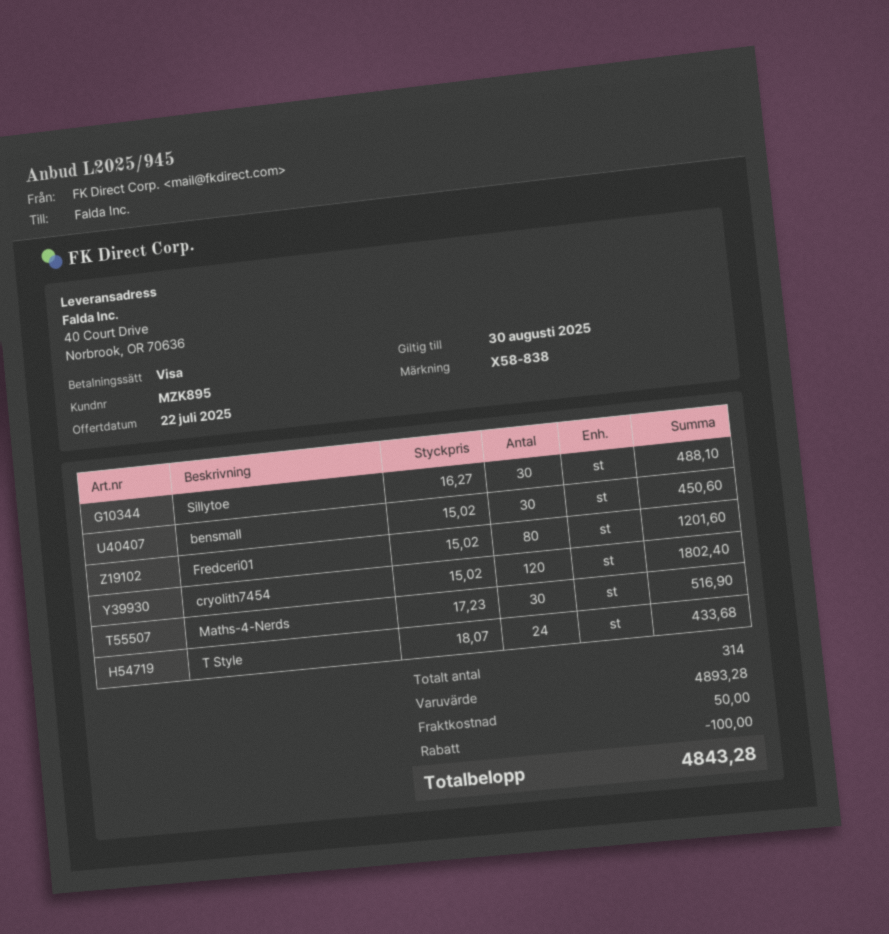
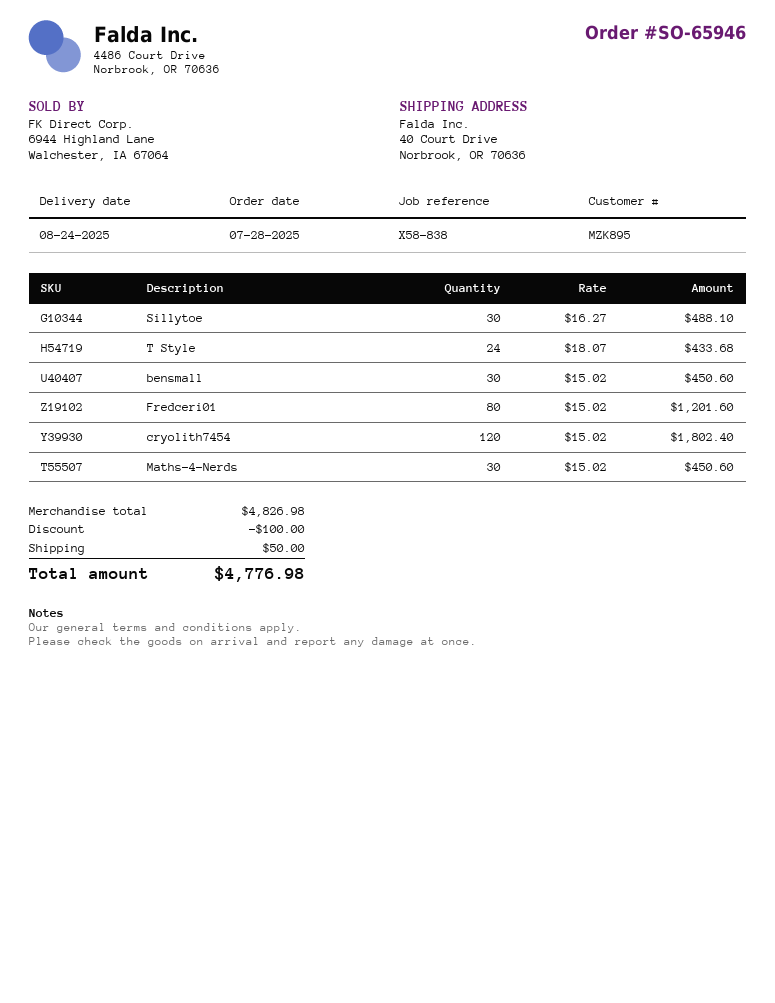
Maths-4-Nerds: 30 x 17.23 = 516.90 -> 30 x 15.02 = 450.60
subtotal: 4893.28 -> 4826.98
total: 4843.28 -> 4776.98

